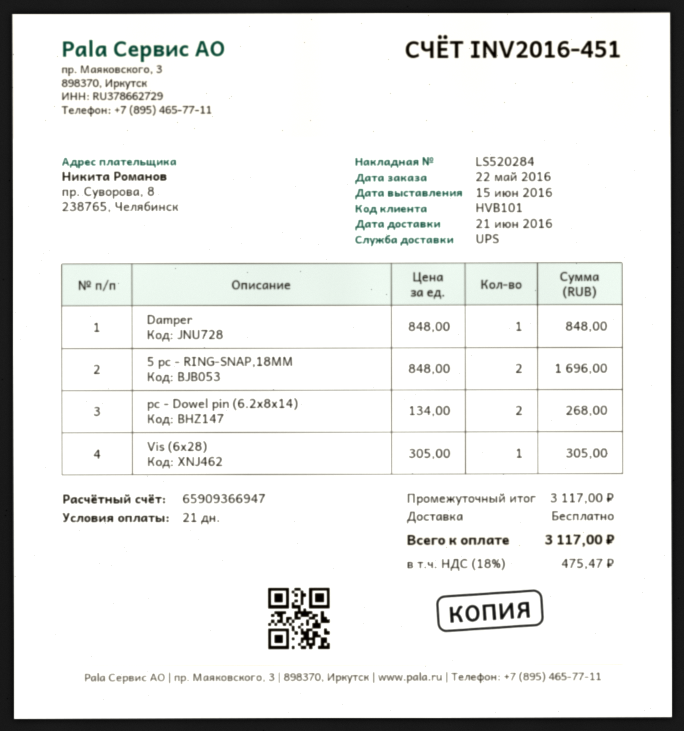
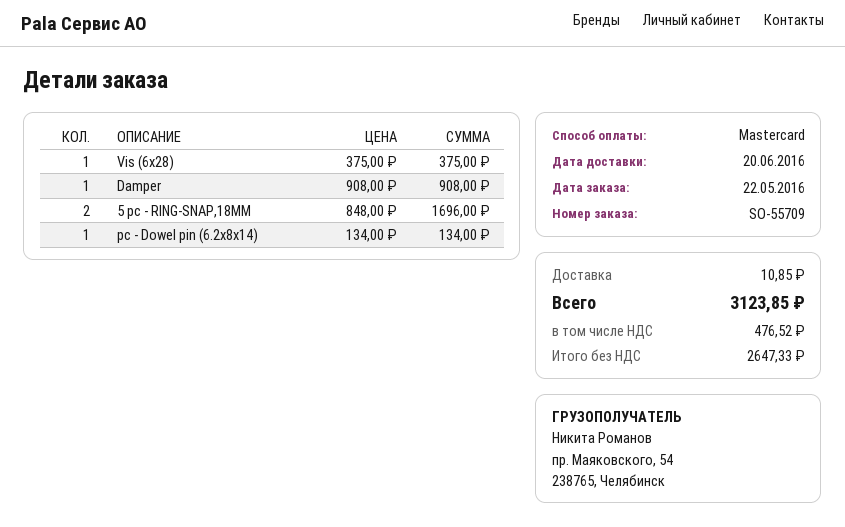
delivery date: 2016-06-21 -> 2016-06-20
Damper: 1 x 848.00 = 848.00 -> 1 x 908.00 = 908.00
pc - Dowel pin (6.2x8x14): 2 x 134.00 = 268.00 -> 1 x 134.00 = 134.00
Vis (6x28): 1 x 305.00 = 305.00 -> 1 x 375.00 = 375.00
shipping: 0.00 -> 10.85
tax: 475.47 -> 476.52
total: 3117.00 -> 3123.85

